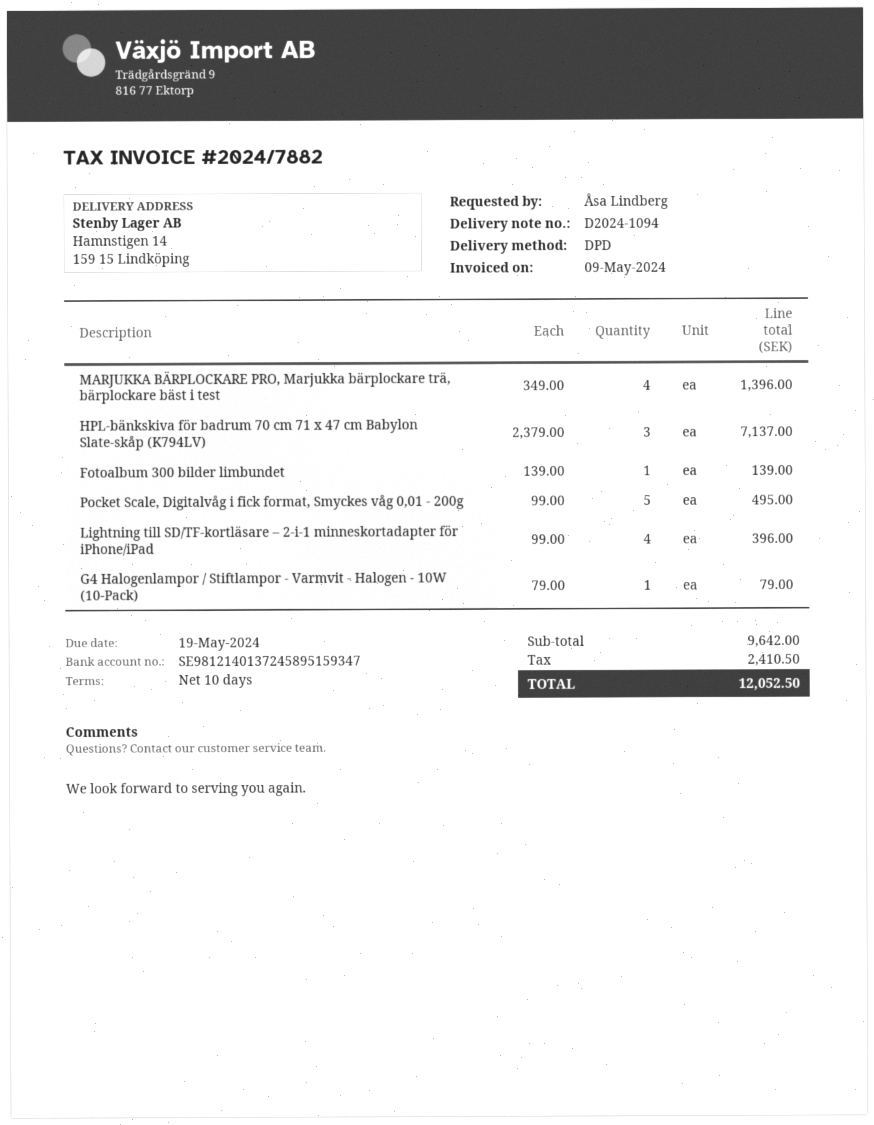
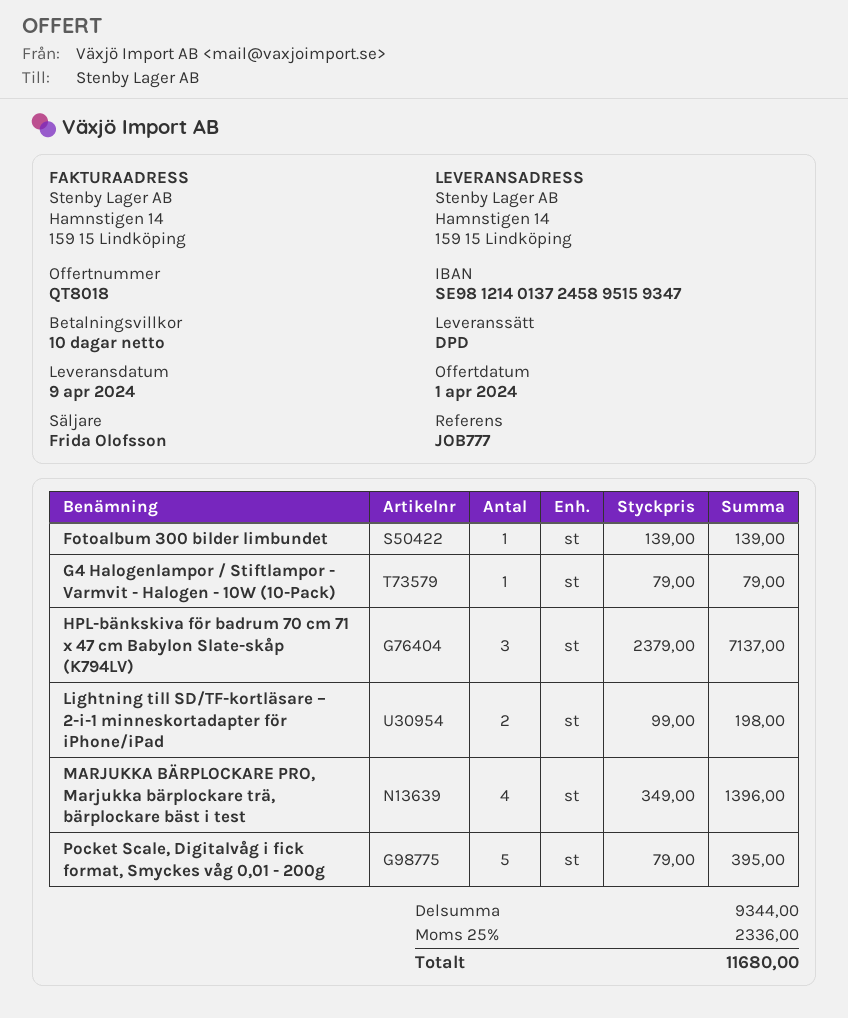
Pocket Scale, Digitalvåg i fick format, Smyckes våg 0,01 - 200g: 5 x 99.00 = 495.00 -> 5 x 79.00 = 395.00
Lightning till SD/TF-kortläsare – 2-i-1 minneskortadapter för iPhone/iPad: 4 x 99.00 = 396.00 -> 2 x 99.00 = 198.00
subtotal: 9642.00 -> 9344.00
tax: 2410.50 -> 2336.00
total: 12052.50 -> 11680.00

